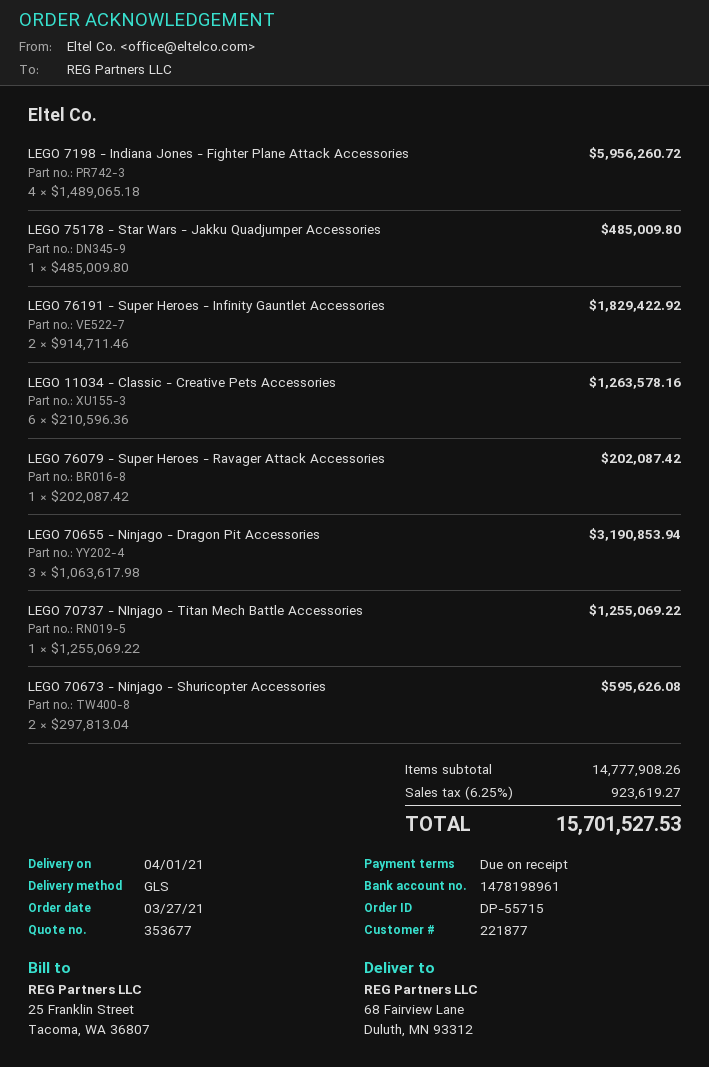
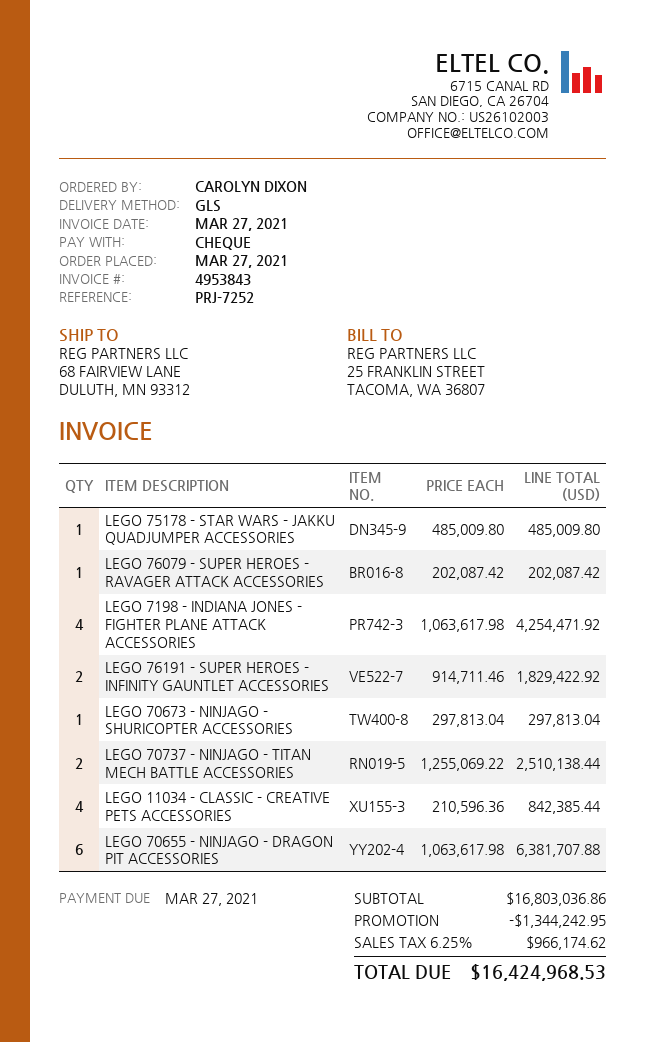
LEGO 7198 - Indiana Jones - Fighter Plane Attack Accessories: 4 x 1489065.18 = 5956260.72 -> 4 x 1063617.98 = 4254471.92
LEGO 11034 - Classic - Creative Pets Accessories: 6 x 210596.36 = 1263578.16 -> 4 x 210596.36 = 842385.44
LEGO 70655 - Ninjago - Dragon Pit Accessories: 3 x 1063617.98 = 3190853.94 -> 6 x 1063617.98 = 6381707.88
LEGO 70737 - NInjago - Titan Mech Battle Accessories: 1 x 1255069.22 = 1255069.22 -> 2 x 1255069.22 = 2510138.44
LEGO 70673 - Ninjago - Shuricopter Accessories: 2 x 297813.04 = 595626.08 -> 1 x 297813.04 = 297813.04
subtotal: 14777908.26 -> 16803036.86
discount: none -> 1344242.95
tax: 6.25% = 923619.27 -> 6.25% = 966174.62
total: 15701527.53 -> 16424968.53

